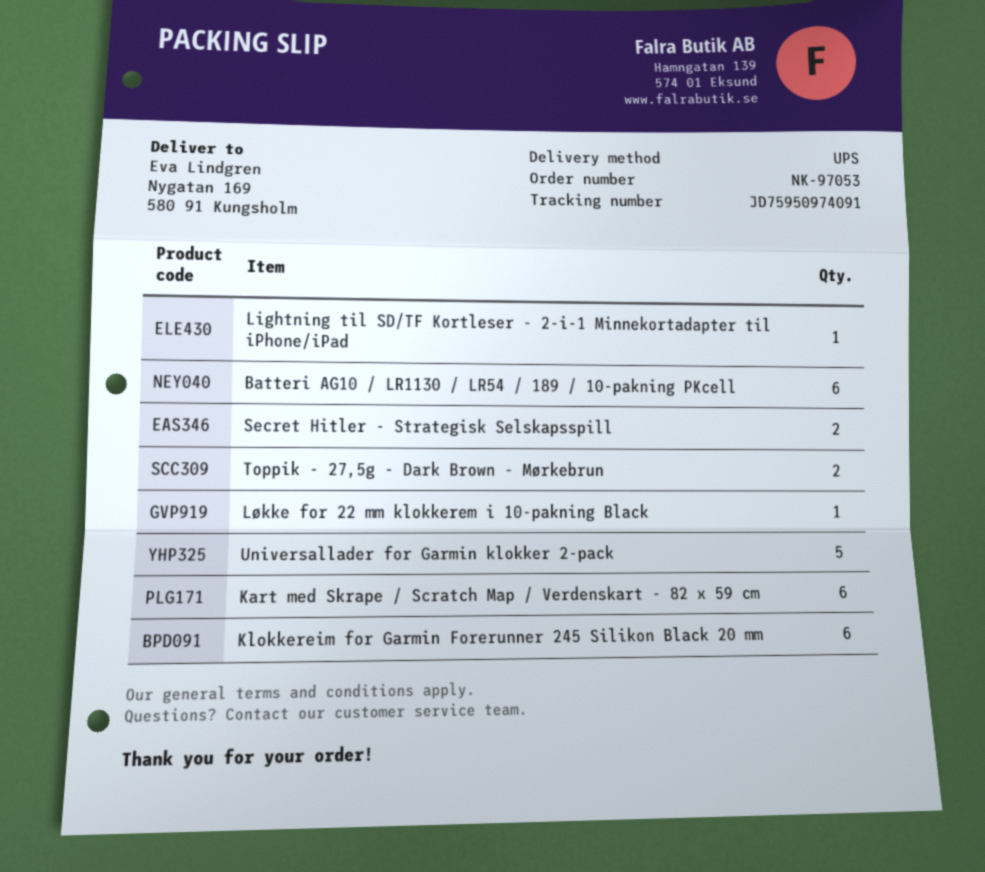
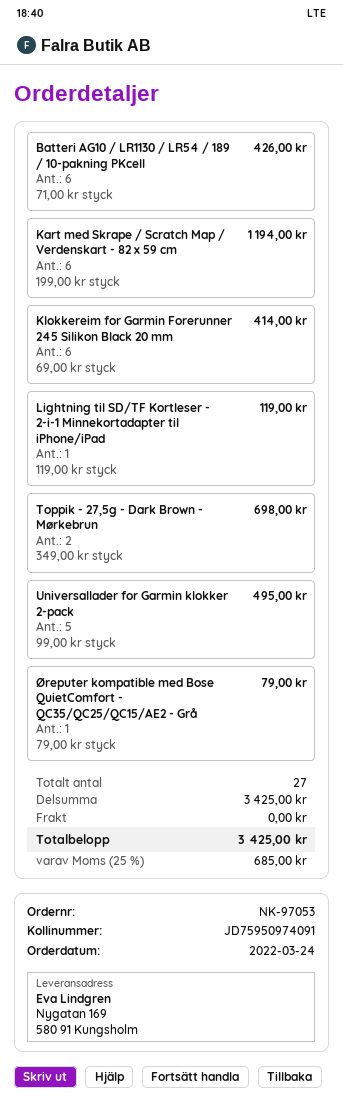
Secret Hitler - Strategisk Selskapsspill: 2 -> none
Løkke for 22 mm klokkerem i 10-pakning Black: 1 -> none
Øreputer kompatible med Bose QuietComfort - QC35/QC25/QC15/AE2 - Grå: none -> 1

